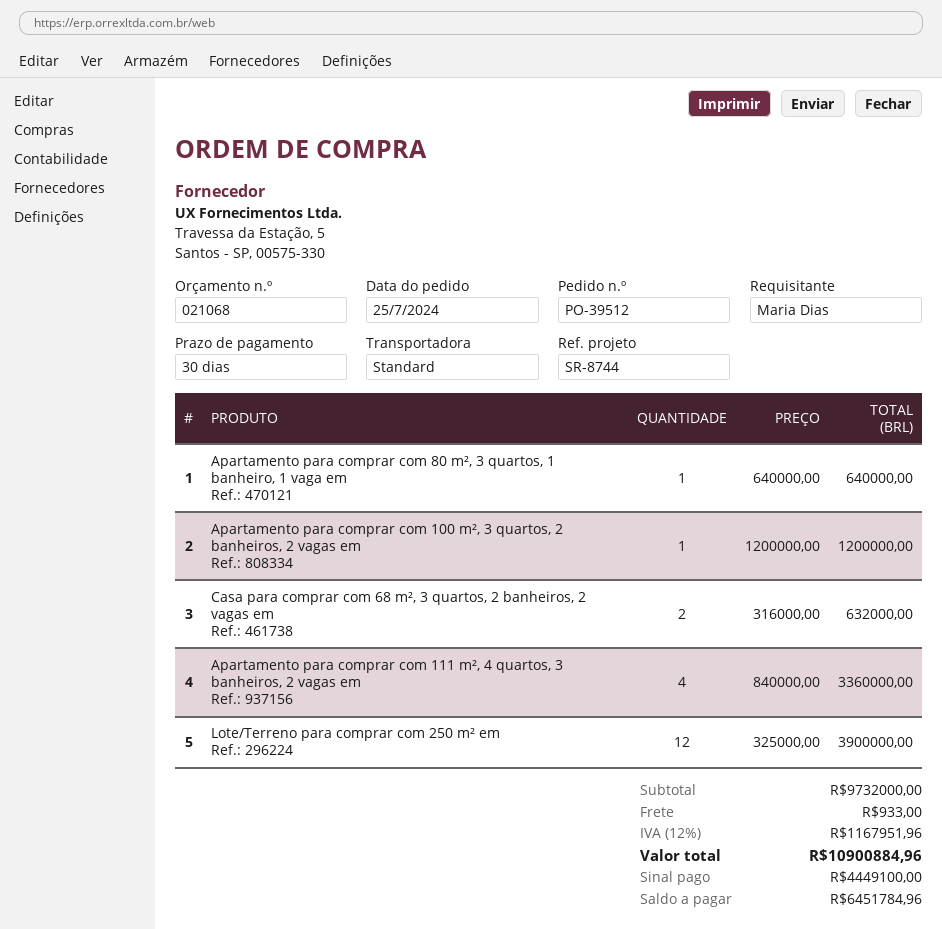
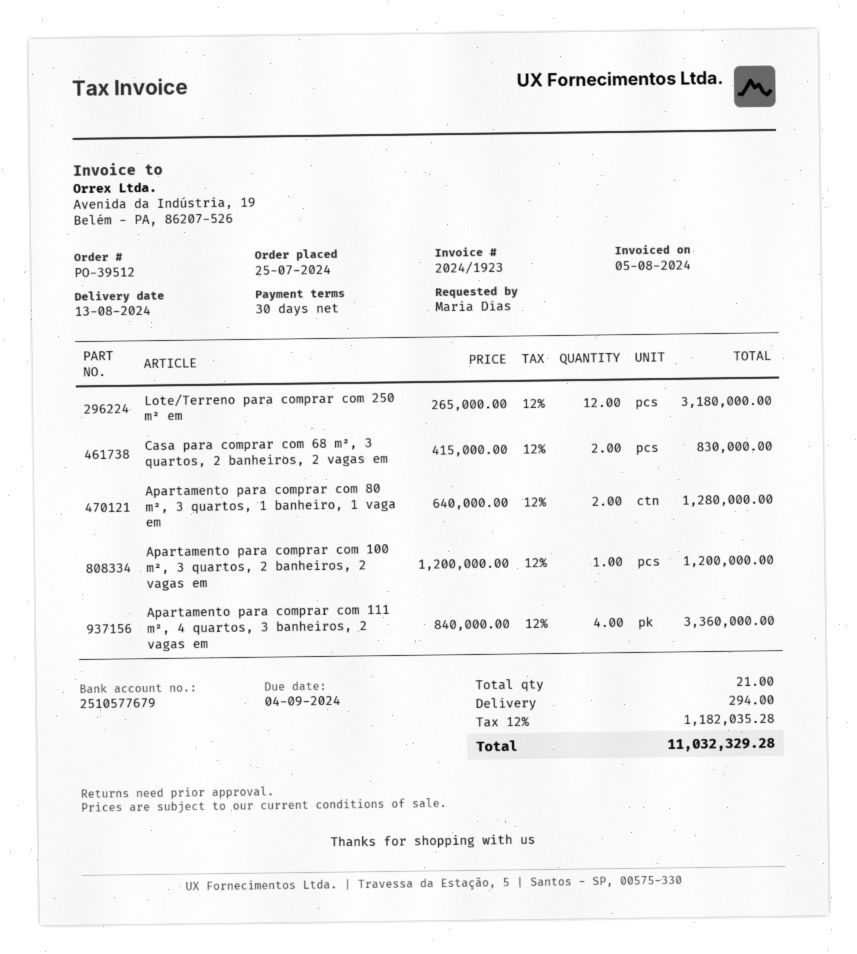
Apartamento para comprar com 80 m², 3 quartos, 1 banheiro, 1 vaga em: 1 x 640000.00 = 640000.00 -> 2 x 640000.00 = 1280000.00
Casa para comprar com 68 m², 3 quartos, 2 banheiros, 2 vagas em: 2 x 316000.00 = 632000.00 -> 2 x 415000.00 = 830000.00
Lote/Terreno para comprar com 250 m² em: 12 x 325000.00 = 3900000.00 -> 12 x 265000.00 = 3180000.00
shipping: 933.00 -> 294.00
tax: 12% = 1167951.96 -> 12% = 1182035.28
total: 10900884.96 -> 11032329.28

